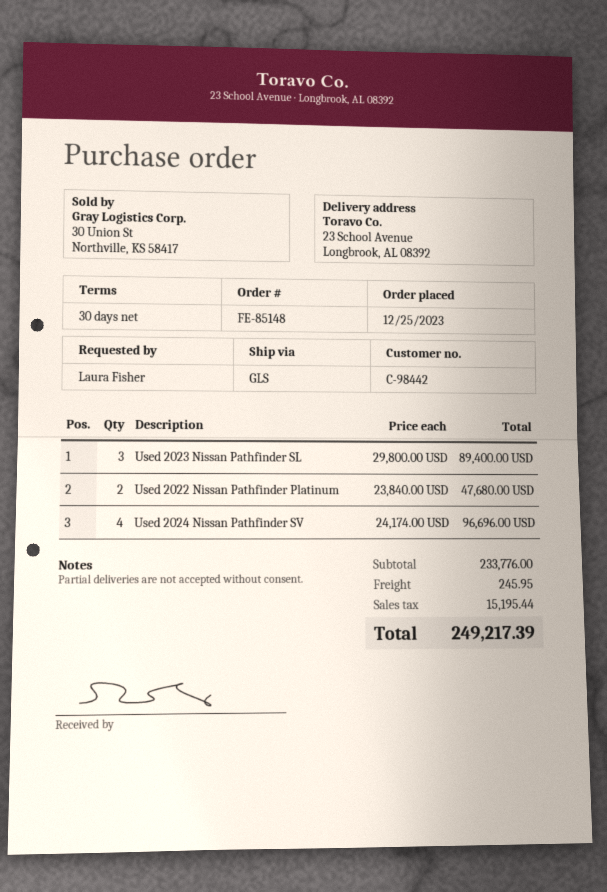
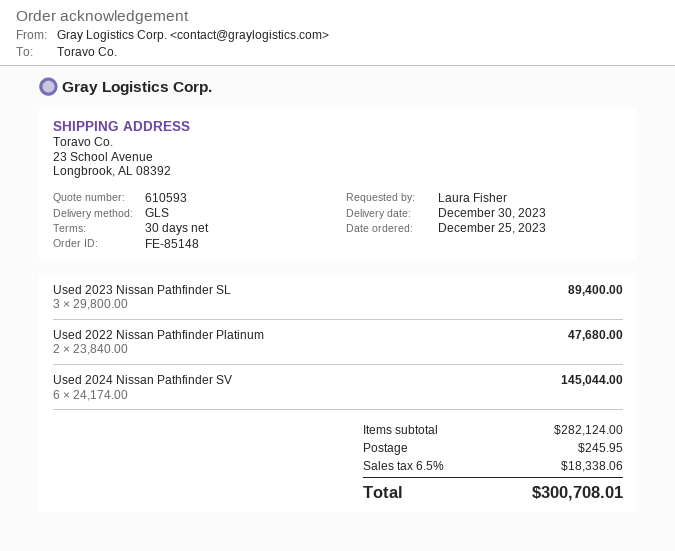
Used 2024 Nissan Pathfinder SV: 4 x 24174.00 = 96696.00 -> 6 x 24174.00 = 145044.00
subtotal: 233776.00 -> 282124.00
tax: 15195.44 -> 18338.06
total: 249217.39 -> 300708.01

